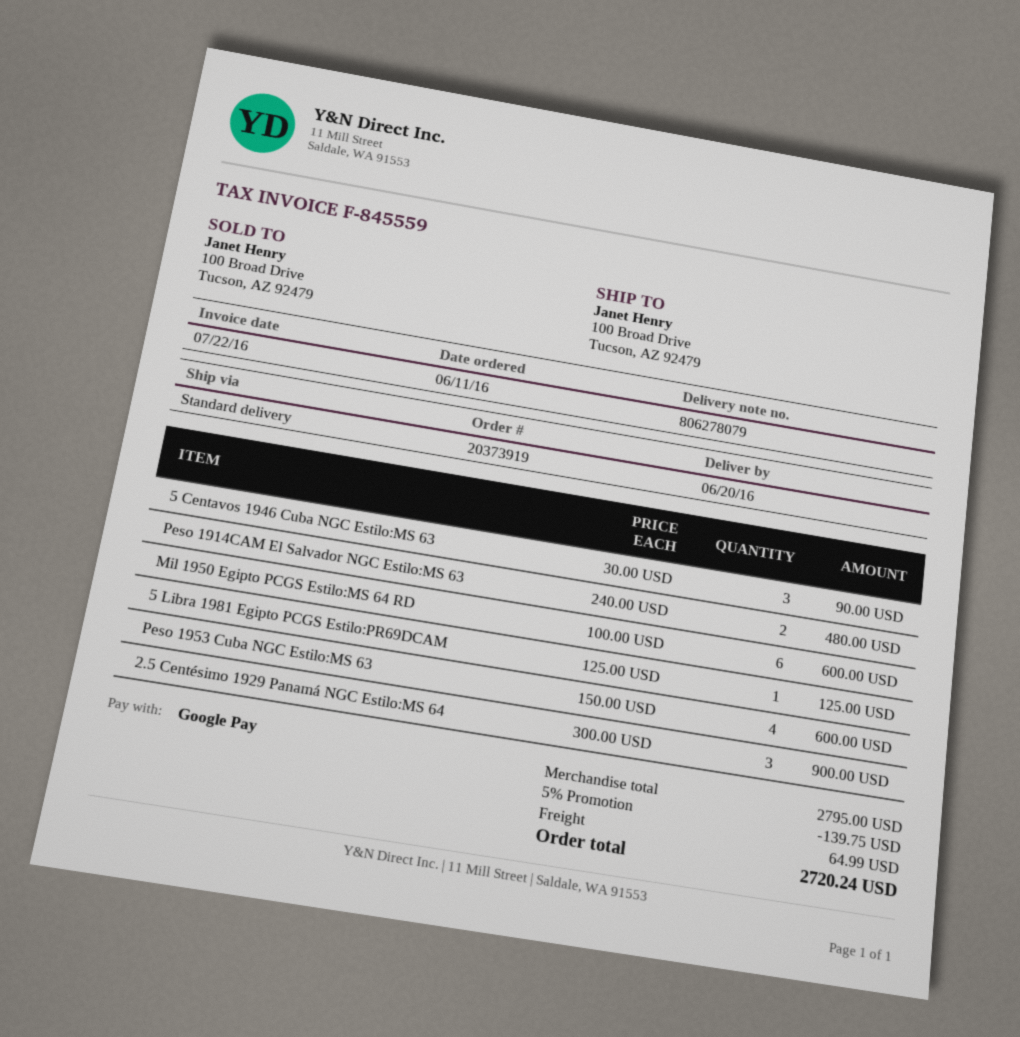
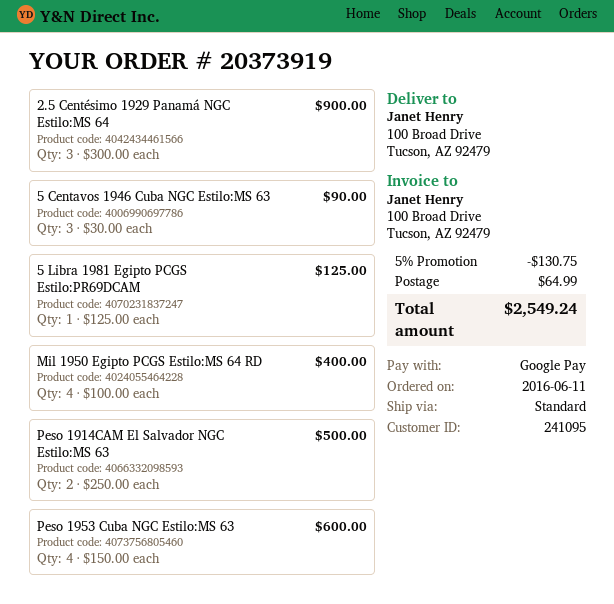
Peso 1914CAM El Salvador NGC Estilo:MS 63: 2 x 240.00 = 480.00 -> 2 x 250.00 = 500.00
Mil 1950 Egipto PCGS Estilo:MS 64 RD: 6 x 100.00 = 600.00 -> 4 x 100.00 = 400.00
discount: 5% = 139.75 -> 5% = 130.75
total: 2720.24 -> 2549.24

